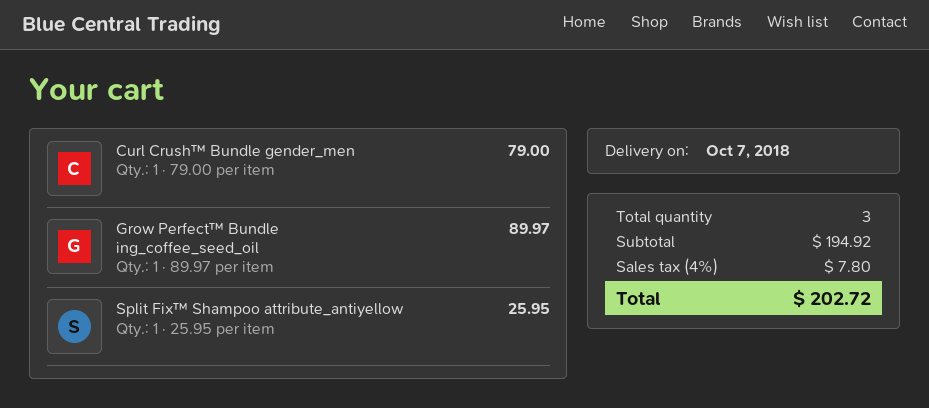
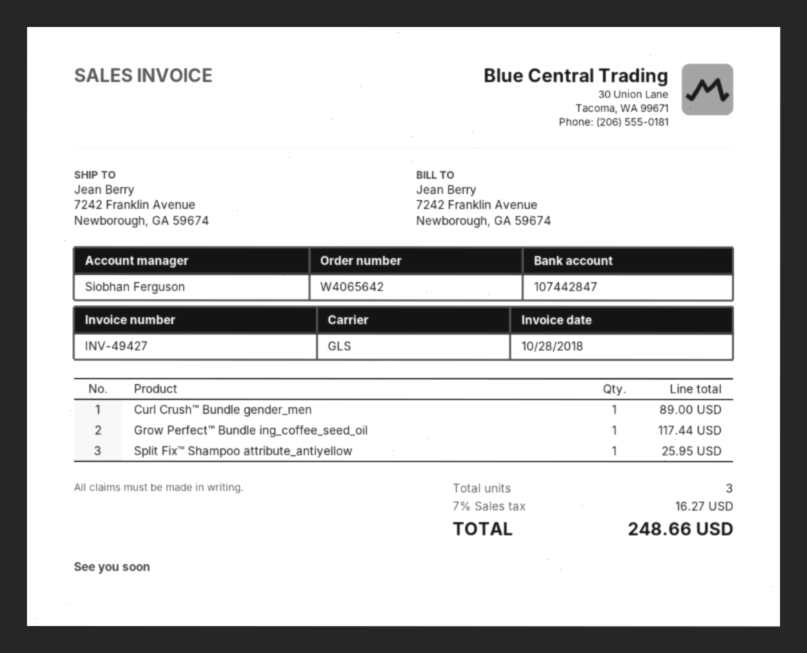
Curl Crush™ Bundle gender_men: 1 for 79.00 -> 1 for 89.00
Grow Perfect™ Bundle ing_coffee_seed_oil: 1 for 89.97 -> 1 for 117.44
tax: 4% = 7.80 -> 7% = 16.27
total: 202.72 -> 248.66

